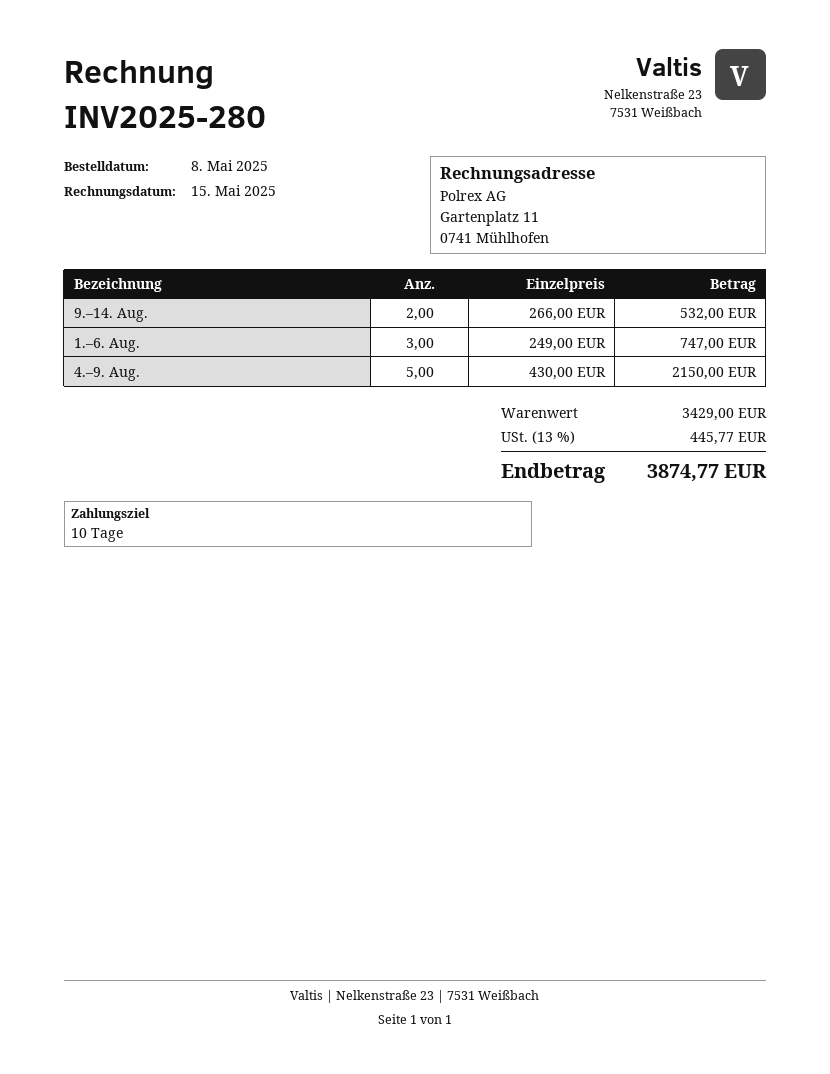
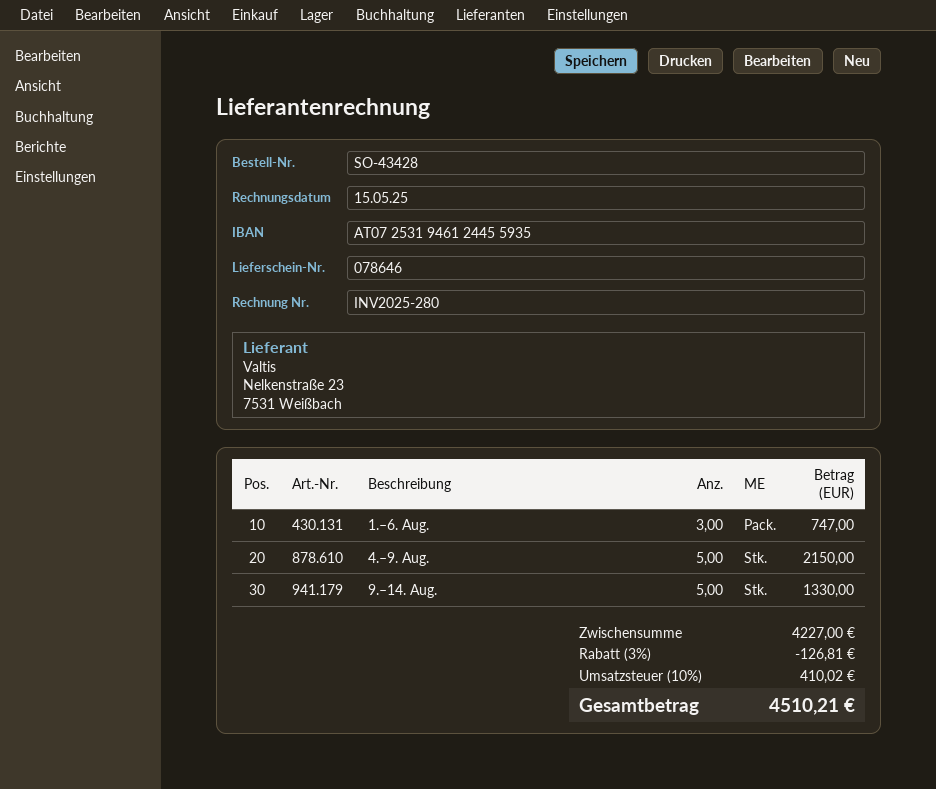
9.–14. Aug.: 2 for 532.00 -> 5 for 1330.00
subtotal: 3429.00 -> 4227.00
discount: none -> 3% = 126.81
tax: 13% = 445.77 -> 10% = 410.02
total: 3874.77 -> 4510.21

